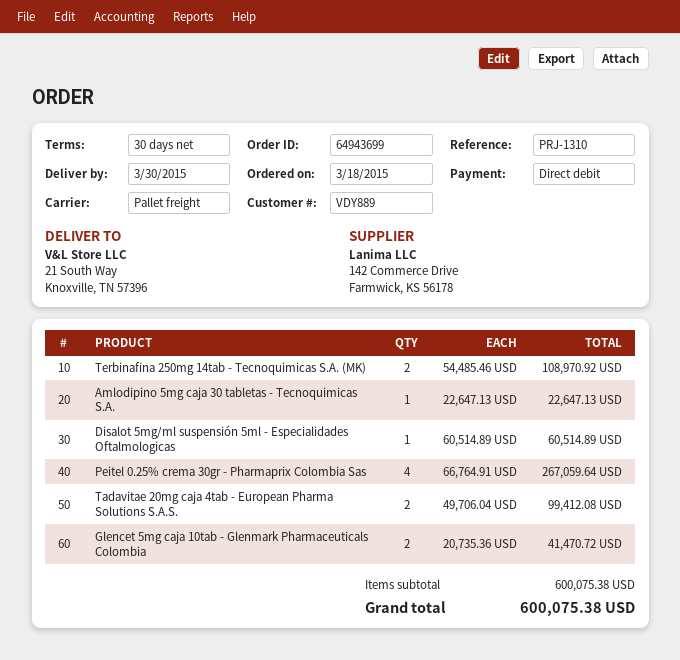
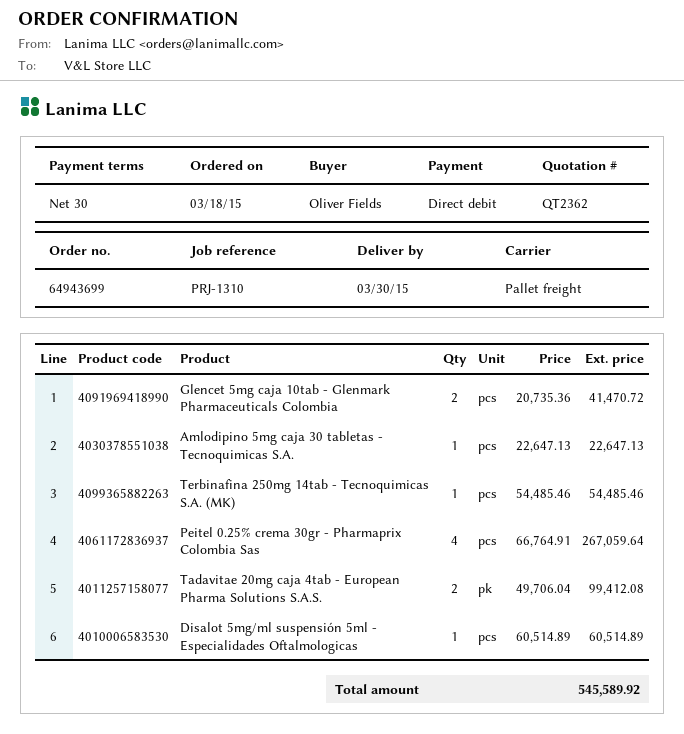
Terbinafina 250mg 14tab - Tecnoquimicas S.A. (MK): 2 x 54485.46 = 108970.92 -> 1 x 54485.46 = 54485.46
total: 600075.38 -> 545589.92

